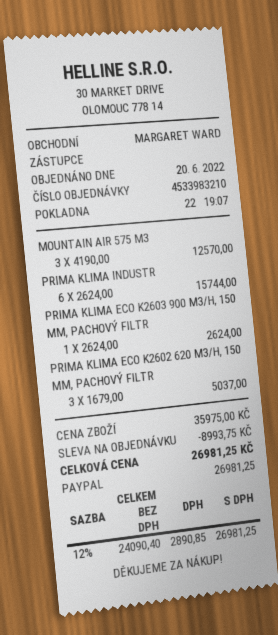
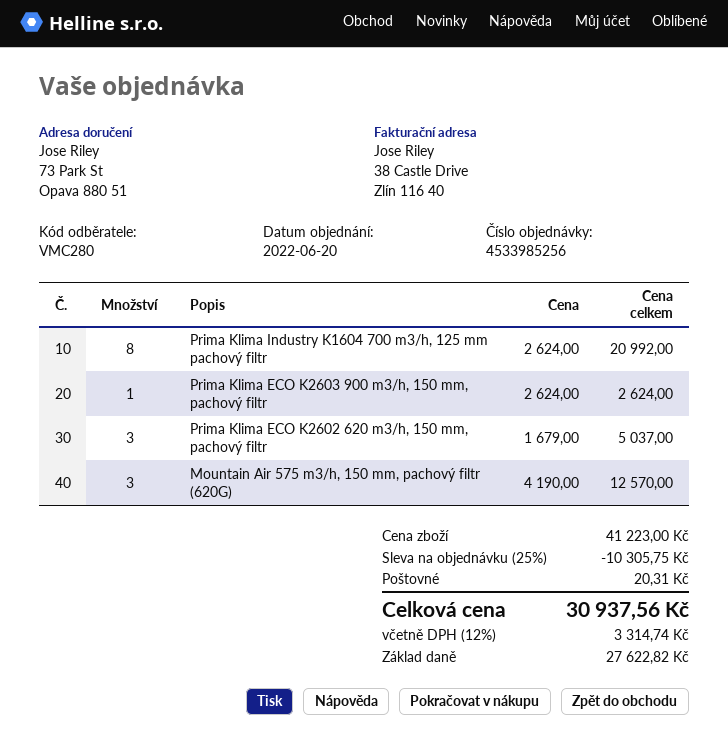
order number: 4533983210 -> 4533985256
PRIMA KLIMA INDUSTR: 6 x 2624.00 = 15744.00 -> 8 x 2624.00 = 20992.00
subtotal: 35975.00 -> 41223.00
discount: 8993.75 -> 10305.75
shipping: none -> 20.31
net: 24090.40 -> 27622.82
tax: 12% = 2890.85 -> 12% = 3314.74
total: 26981.25 -> 30937.56

